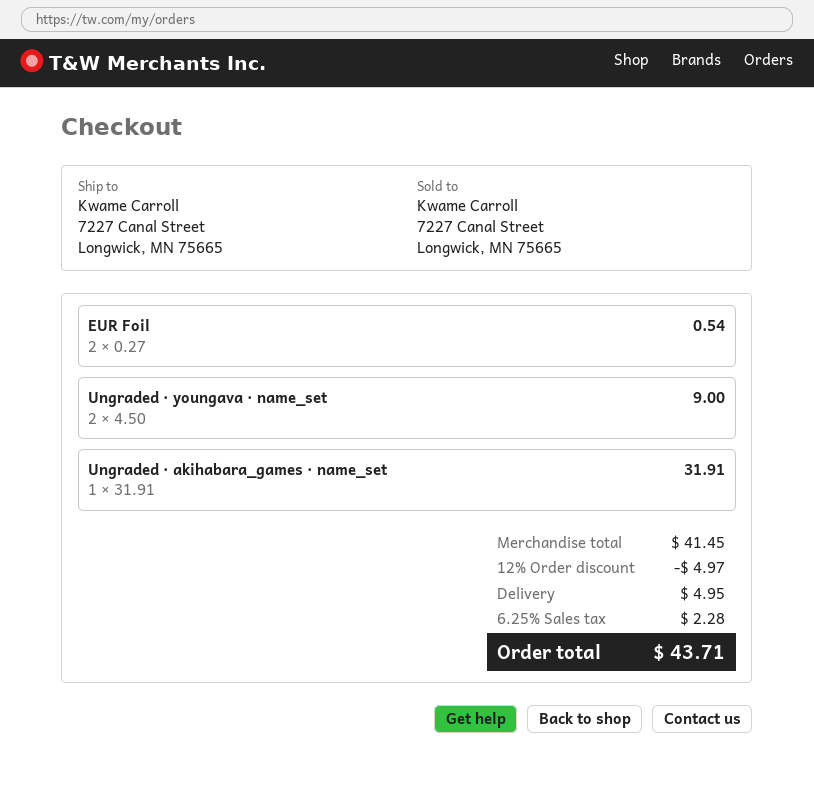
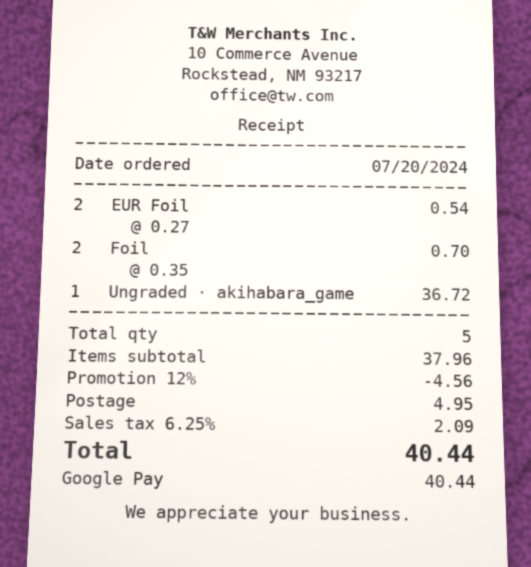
Ungraded · youngava · name_set: 2 x 4.50 = 9.00 -> none
Ungraded · akihabara_games · name_set: 1 x 31.91 = 31.91 -> 1 x 36.72 = 36.72
Foil: none -> 2 x 0.35 = 0.70
subtotal: 41.45 -> 37.96
discount: 12% = 4.97 -> 12% = 4.56
tax: 6.25% = 2.28 -> 6.25% = 2.09
total: 43.71 -> 40.44

